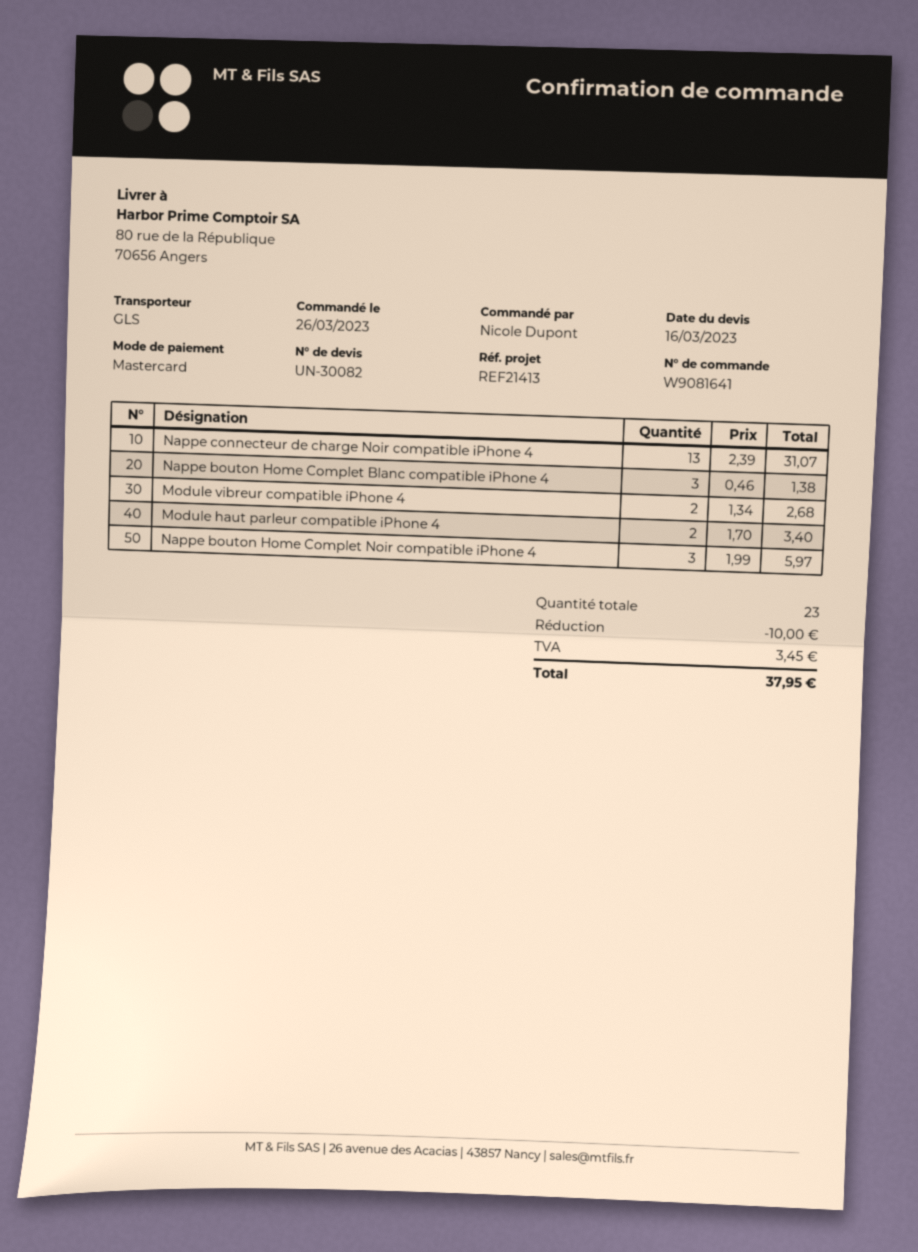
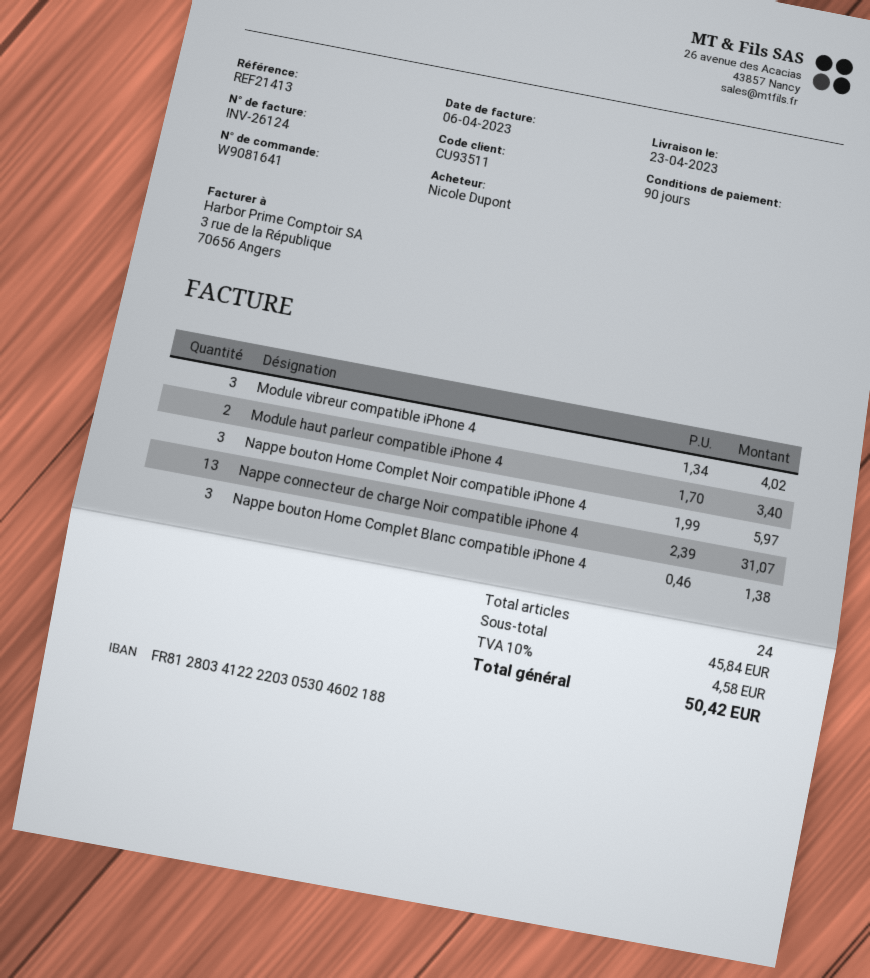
Module vibreur compatible iPhone 4: 2 x 1.34 = 2.68 -> 3 x 1.34 = 4.02
total quantity: 23 -> 24
discount: 10.00 -> none
tax: 3.45 -> 4.58
total: 37.95 -> 50.42

